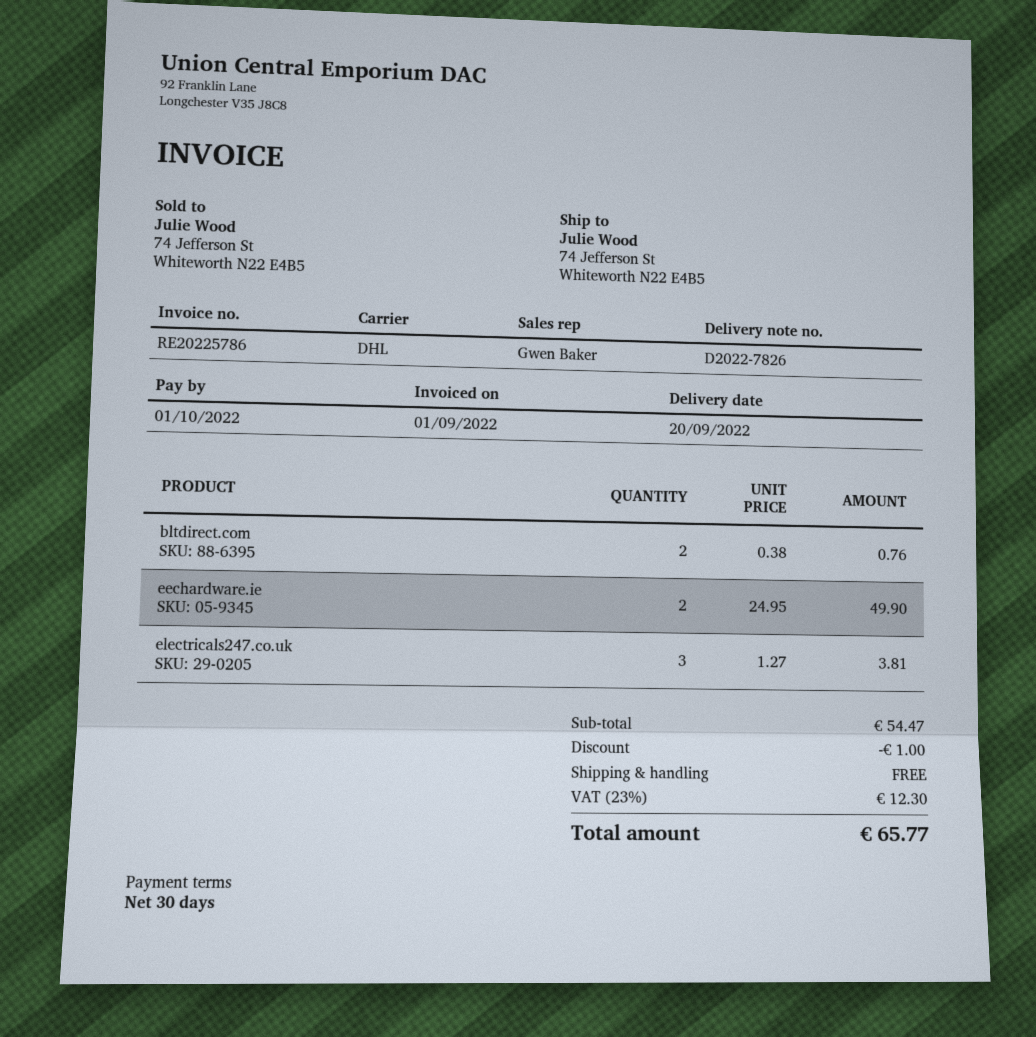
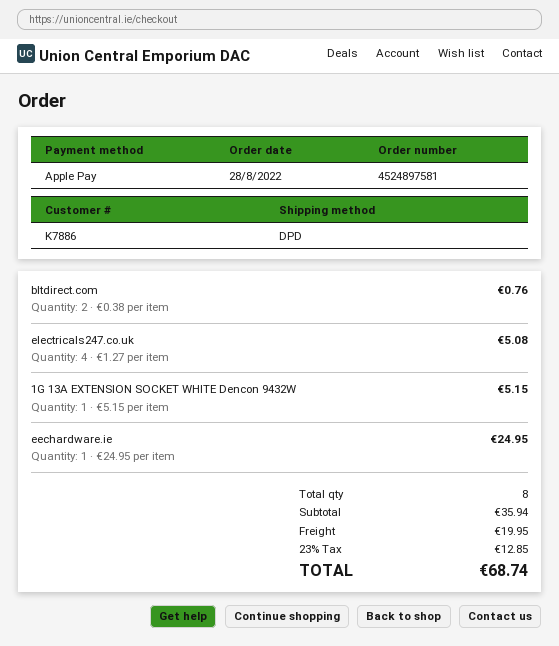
shipping method: DHL -> DPD
eechardware.ie: 2 x 24.95 = 49.90 -> 1 x 24.95 = 24.95
electricals247.co.uk: 3 x 1.27 = 3.81 -> 4 x 1.27 = 5.08
1G 13A EXTENSION SOCKET WHITE Dencon 9432W: none -> 1 x 5.15 = 5.15
subtotal: 54.47 -> 35.94
discount: 1.00 -> none
shipping: 0.00 -> 19.95
tax: 23% = 12.30 -> 23% = 12.85
total: 65.77 -> 68.74

